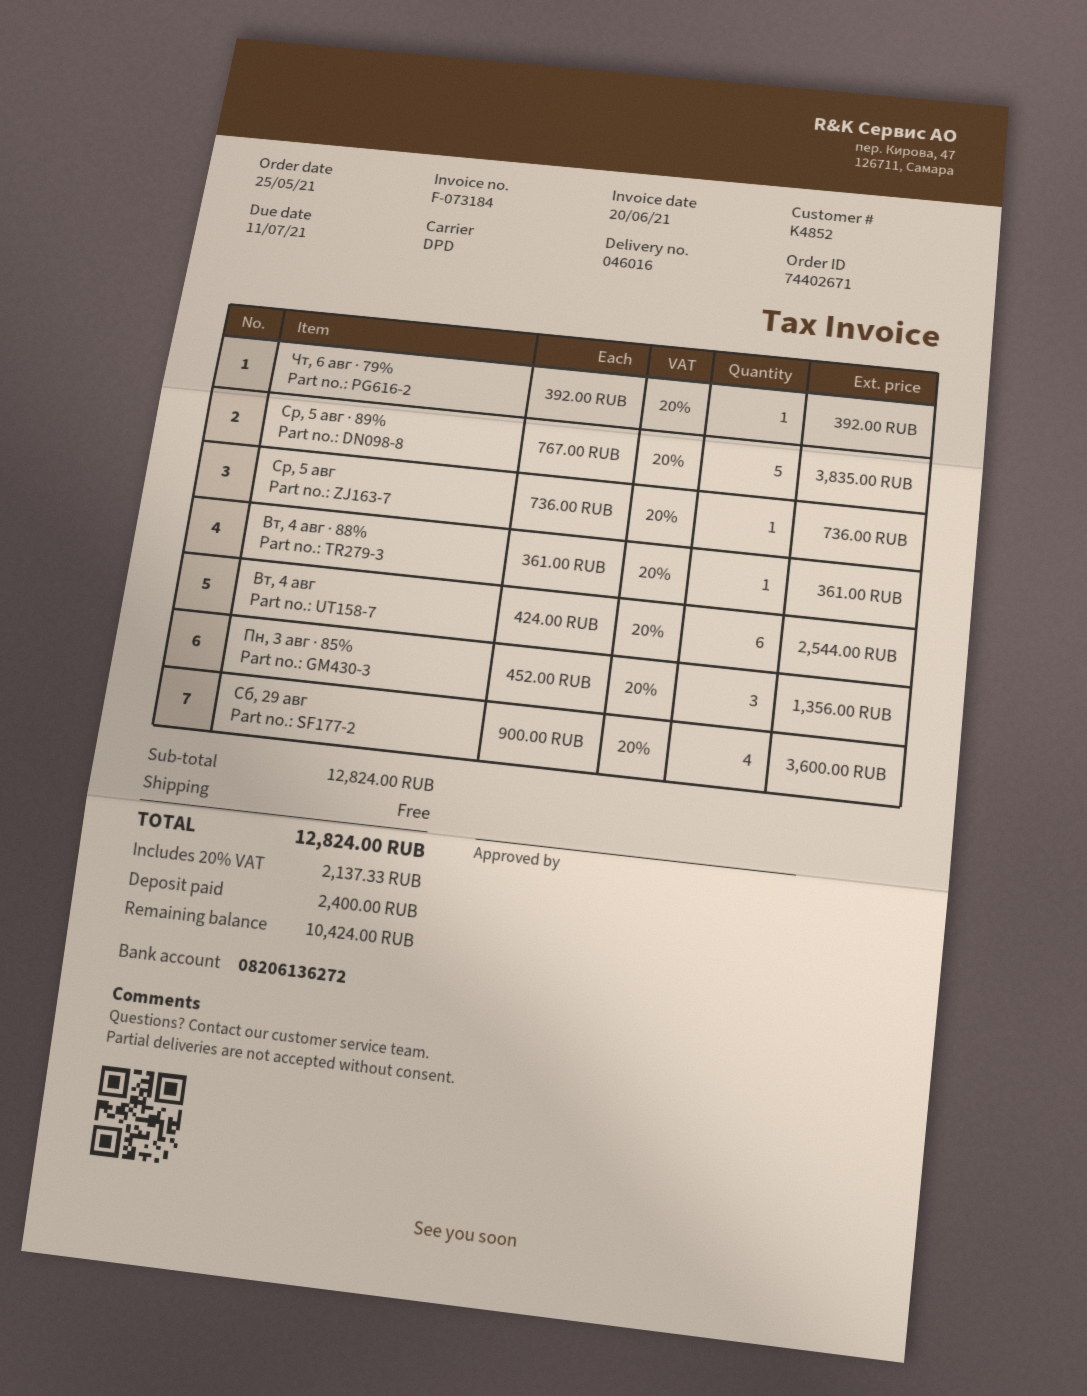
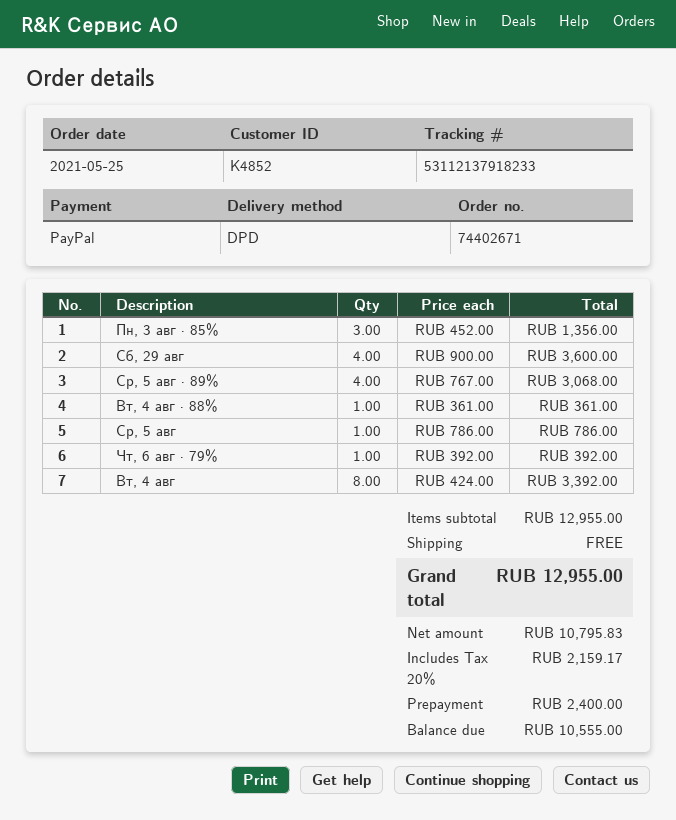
Ср, 5 авг · 89%: 5 x 767.00 = 3835.00 -> 4 x 767.00 = 3068.00
Ср, 5 авг: 1 x 736.00 = 736.00 -> 1 x 786.00 = 786.00
Вт, 4 авг: 6 x 424.00 = 2544.00 -> 8 x 424.00 = 3392.00
subtotal: 12824.00 -> 12955.00
tax: 20% = 2137.33 -> 20% = 2159.17
total: 12824.00 -> 12955.00
balance: 10424.00 -> 10555.00

